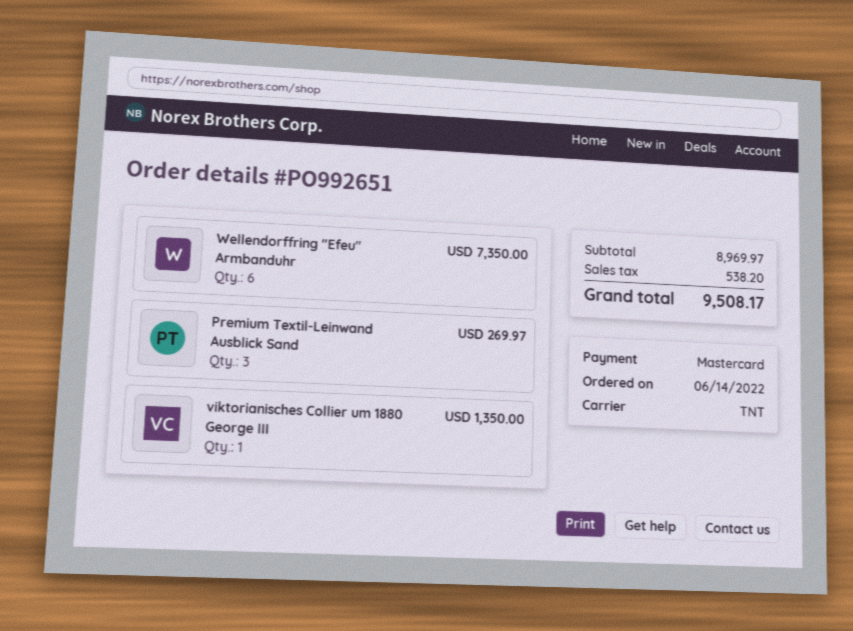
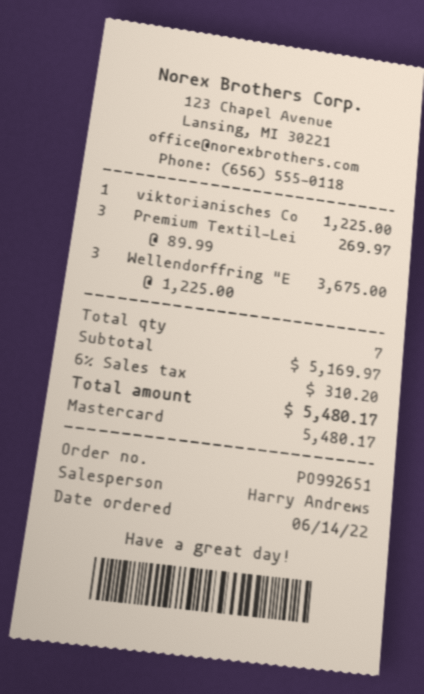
Wellendorffring "Efeu" Armbanduhr: 6 for 7350.00 -> 3 for 3675.00
viktorianisches Collier um 1880 George III: 1 for 1350.00 -> 1 for 1225.00
subtotal: 8969.97 -> 5169.97
tax: 538.20 -> 310.20
total: 9508.17 -> 5480.17

